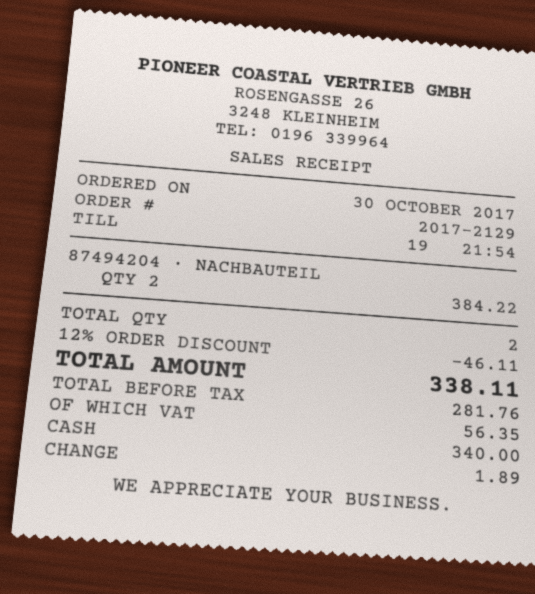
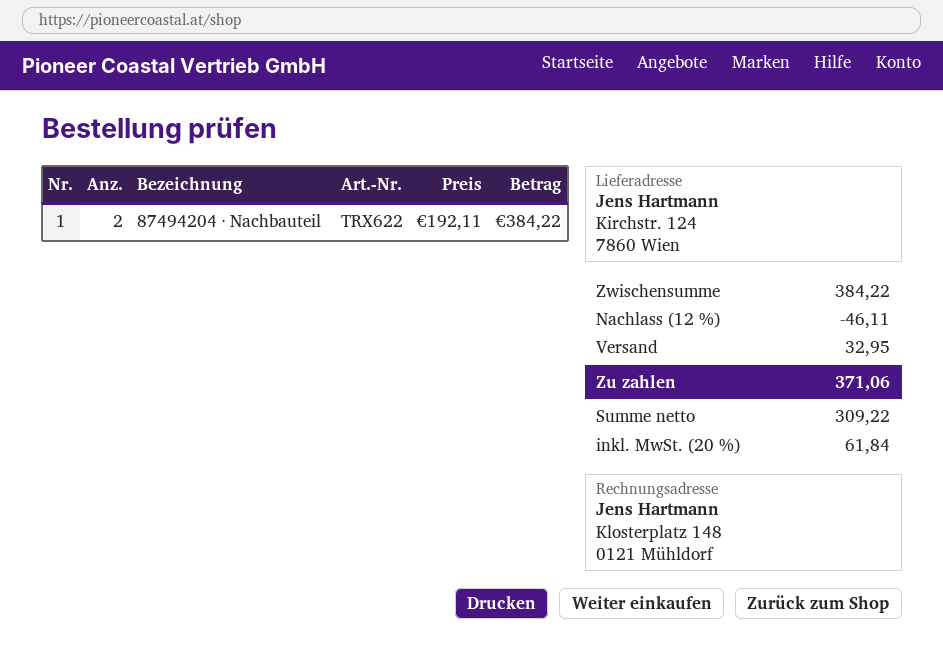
shipping: none -> 32.95
net: 281.76 -> 309.22
tax: 56.35 -> 61.84
total: 338.11 -> 371.06

